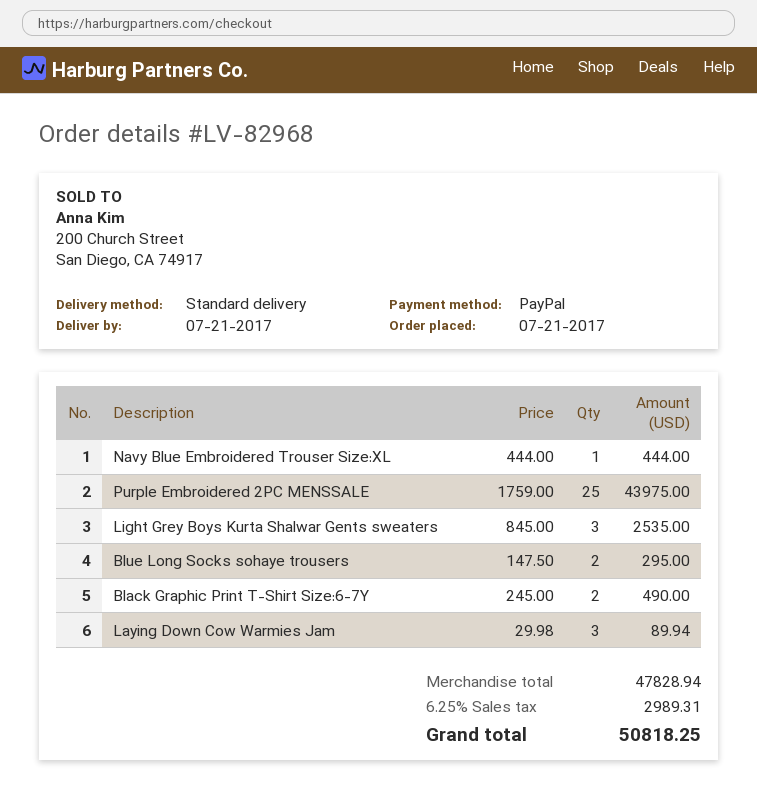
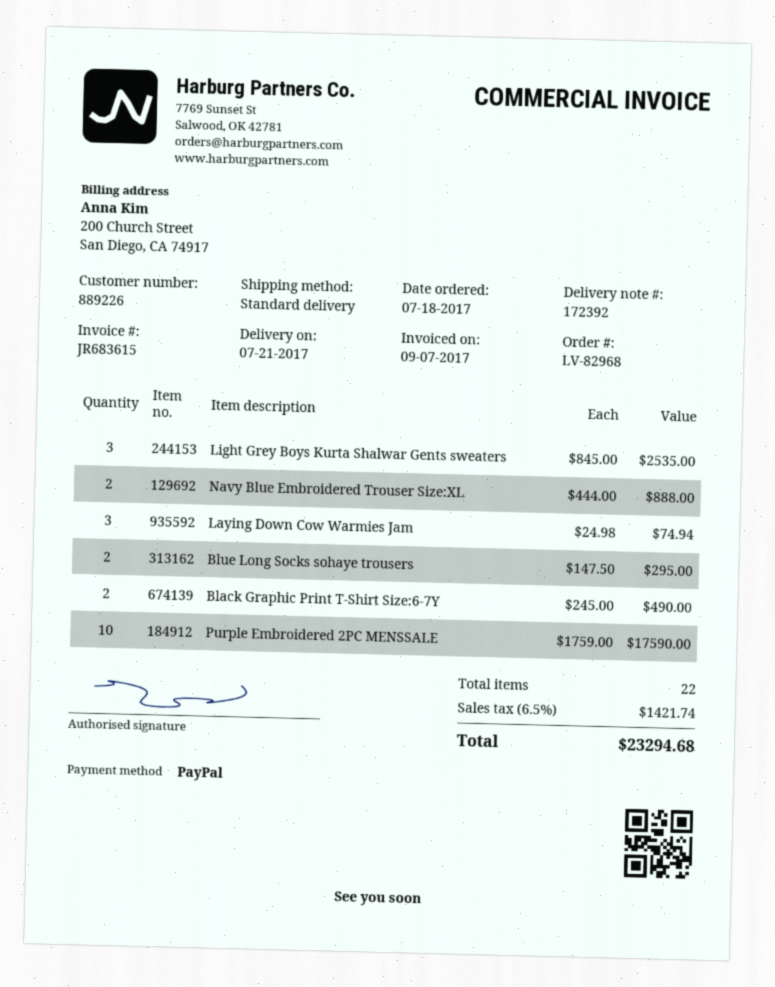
order date: 2017-07-21 -> 2017-07-18
Navy Blue Embroidered Trouser Size:XL: 1 x 444.00 = 444.00 -> 2 x 444.00 = 888.00
Purple Embroidered 2PC MENSSALE: 25 x 1759.00 = 43975.00 -> 10 x 1759.00 = 17590.00
Laying Down Cow Warmies Jam: 3 x 29.98 = 89.94 -> 3 x 24.98 = 74.94
tax: 6.25% = 2989.31 -> 6.5% = 1421.74
total: 50818.25 -> 23294.68

